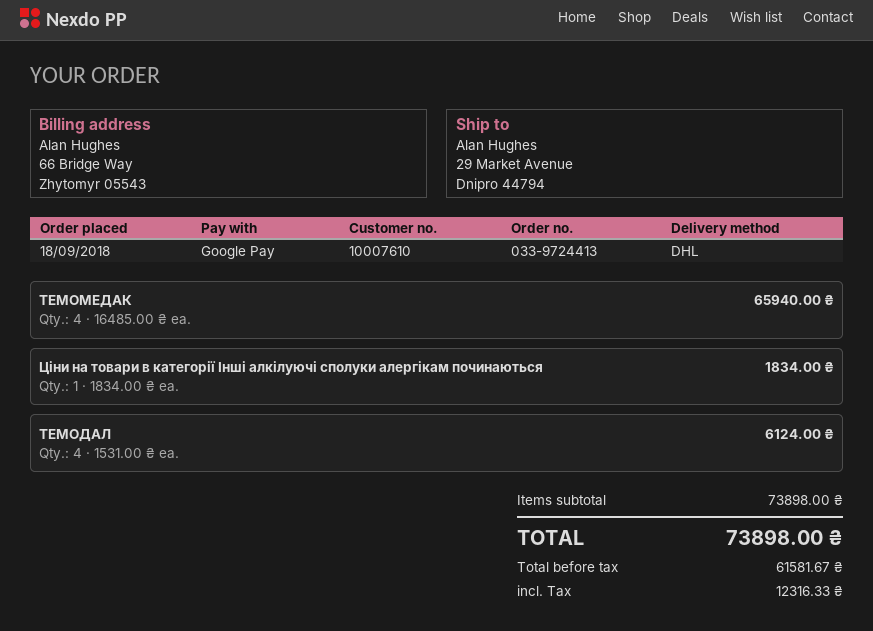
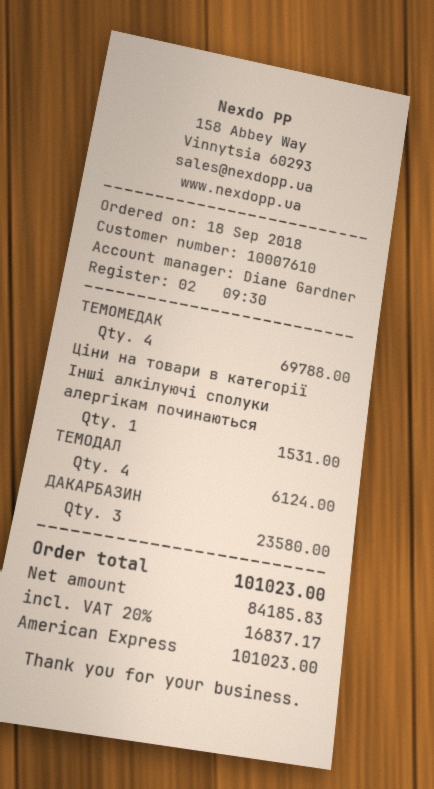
payment method: Google Pay -> American Express
ТЕМОМЕДАК: 4 for 65940.00 -> 4 for 69788.00
Ціни на товари в категорії Інші алкілуючі сполуки алергікам починаються: 1 for 1834.00 -> 1 for 1531.00
ДАКАРБАЗИН: none -> 3 for 23580.00
net: 61581.67 -> 84185.83
tax: 12316.33 -> 16837.17
total: 73898.00 -> 101023.00

